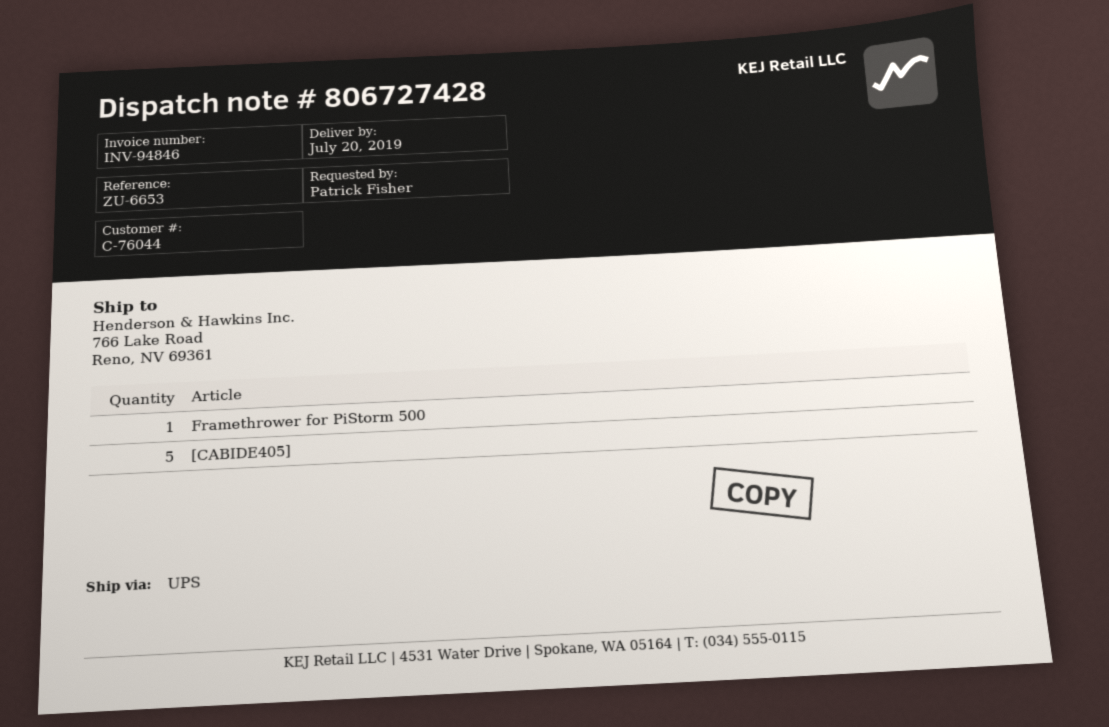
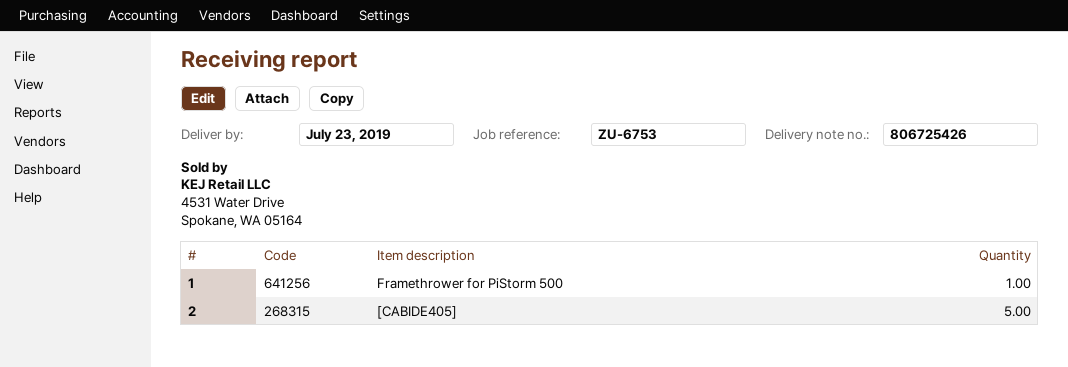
delivery note number: 806727428 -> 806725426
delivery date: 2019-07-20 -> 2019-07-23
reference: ZU-6653 -> ZU-6753

